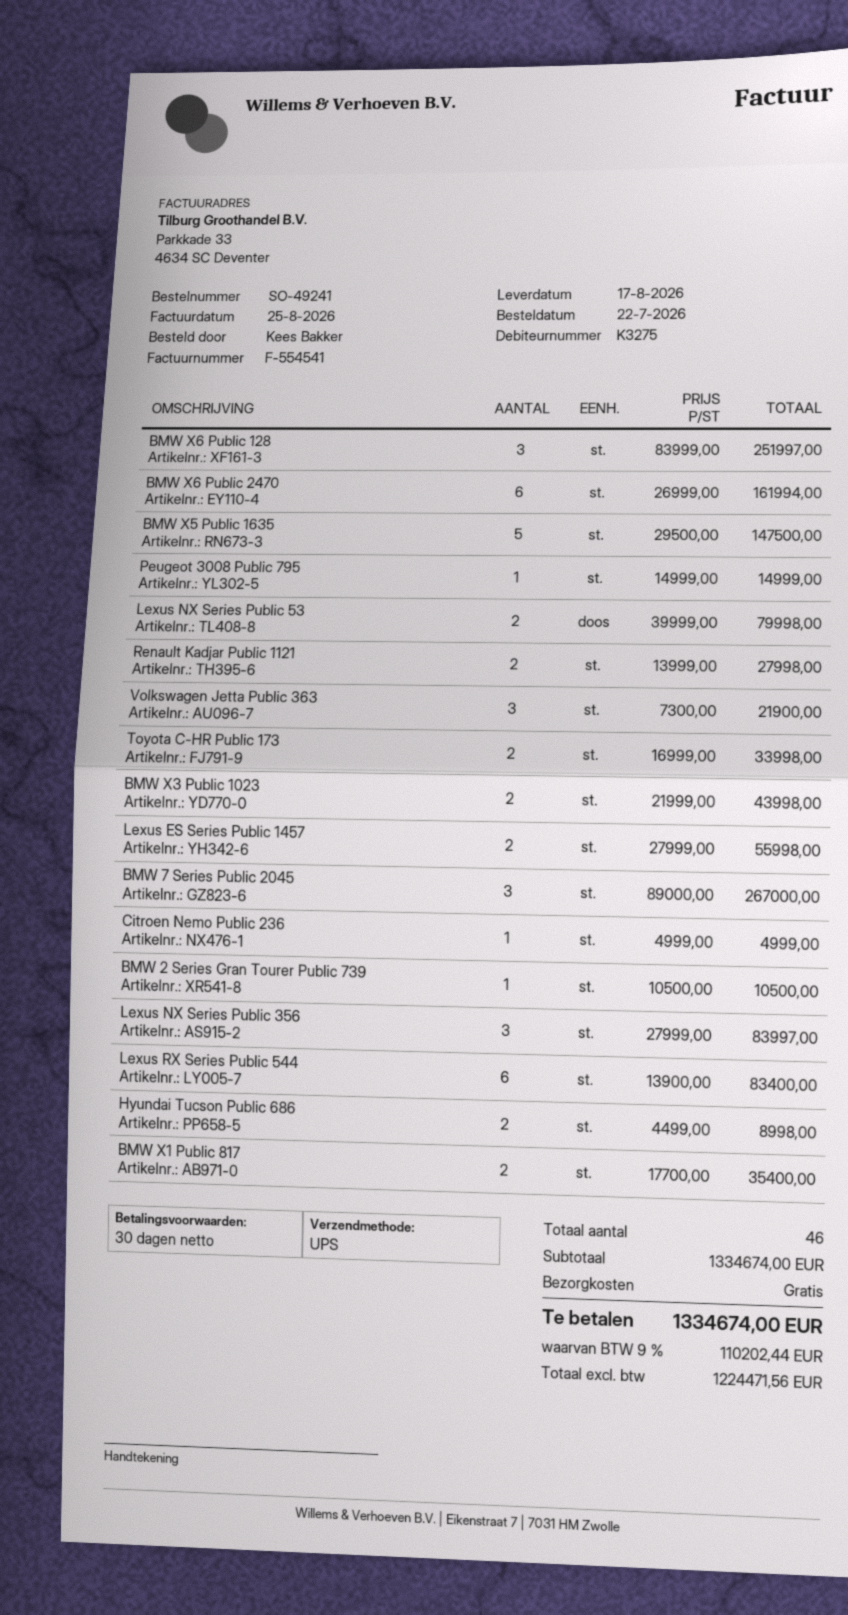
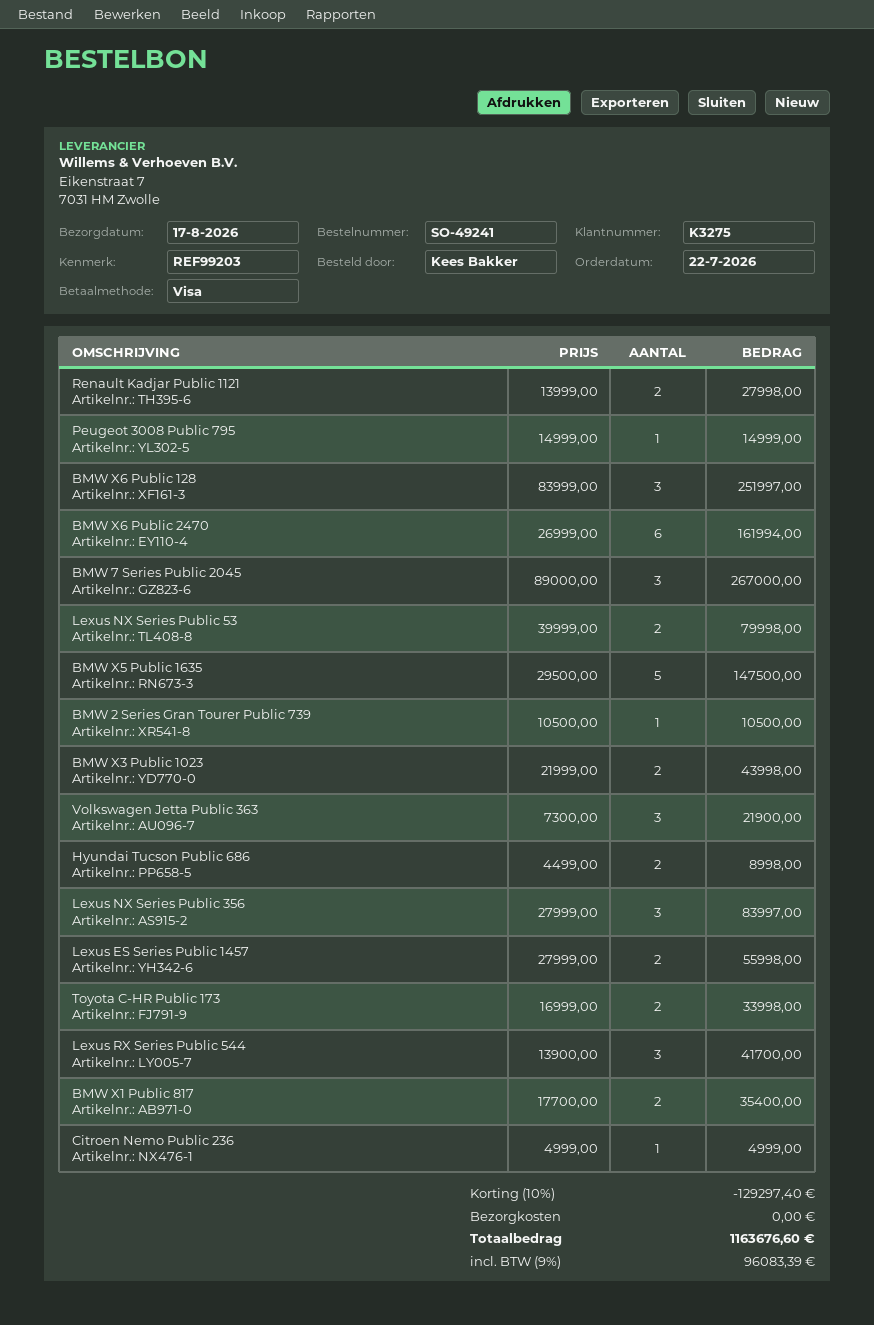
Lexus RX Series Public 544: 6 x 13900.00 = 83400.00 -> 3 x 13900.00 = 41700.00
discount: none -> 10% = 129297.40
tax: 9% = 110202.44 -> 9% = 96083.39
total: 1334674.00 -> 1163676.60

